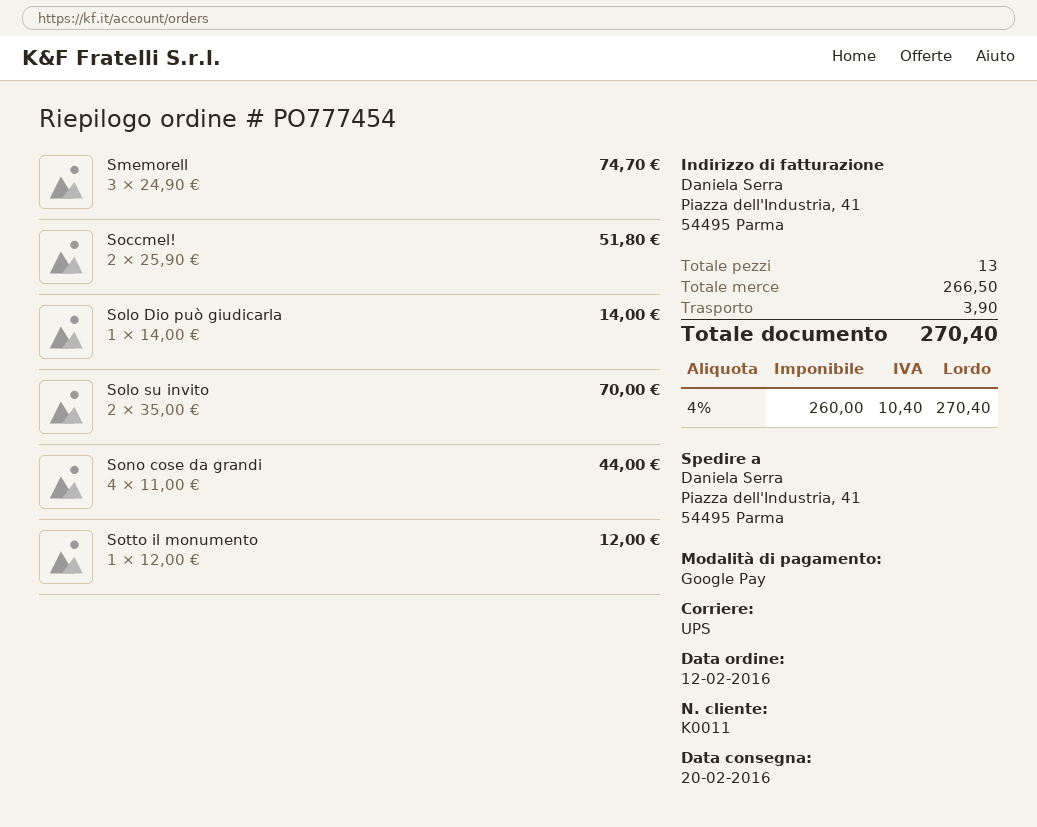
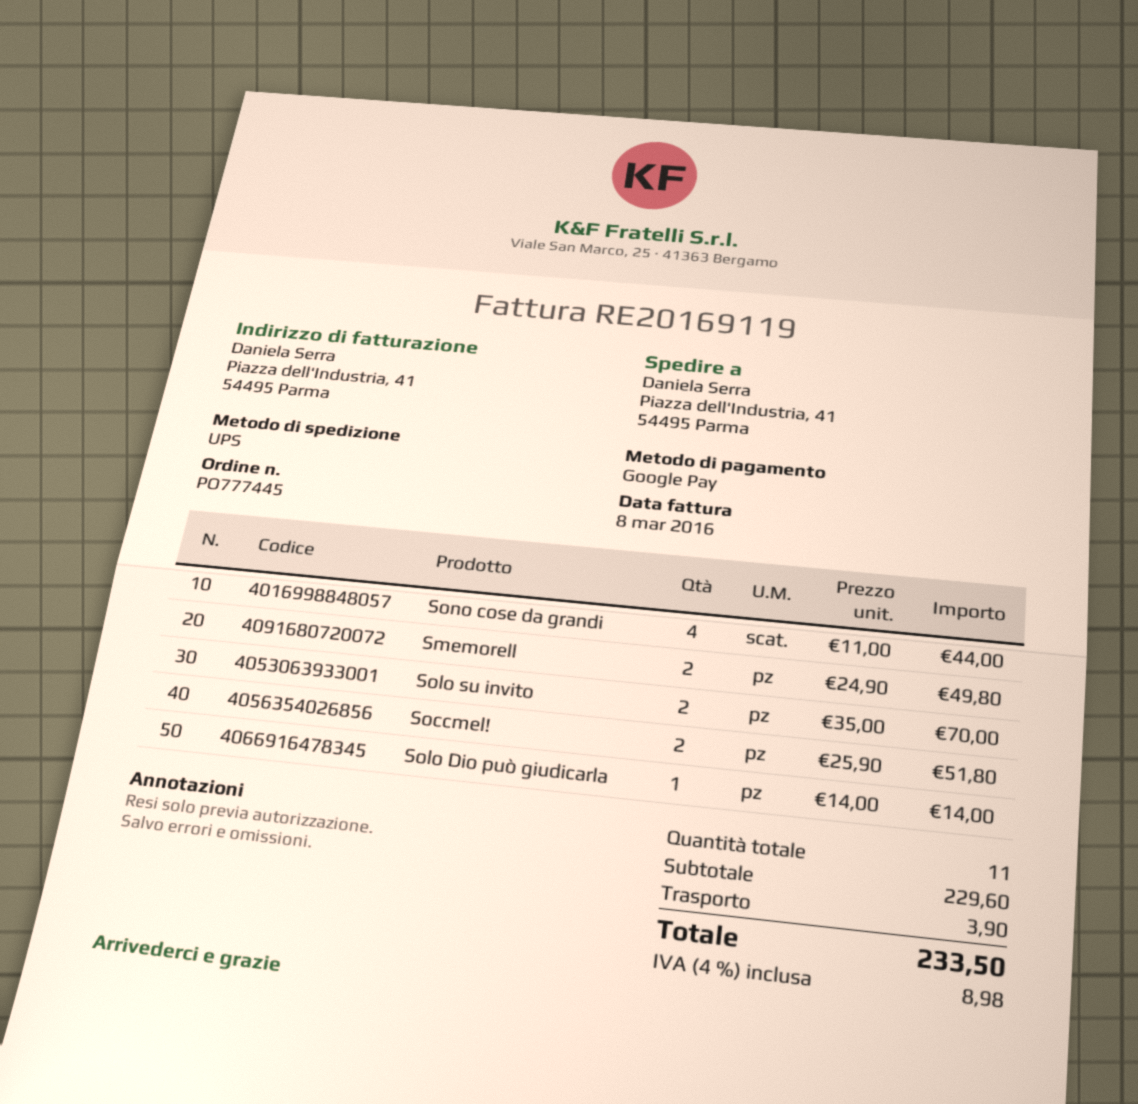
order number: PO777454 -> PO777445
Smemorell: 3 x 24.90 = 74.70 -> 2 x 24.90 = 49.80
Sotto il monumento: 1 x 12.00 = 12.00 -> none
total quantity: 13 -> 11
subtotal: 266.50 -> 229.60
tax: 4% = 10.40 -> 4% = 8.98
total: 270.40 -> 233.50

